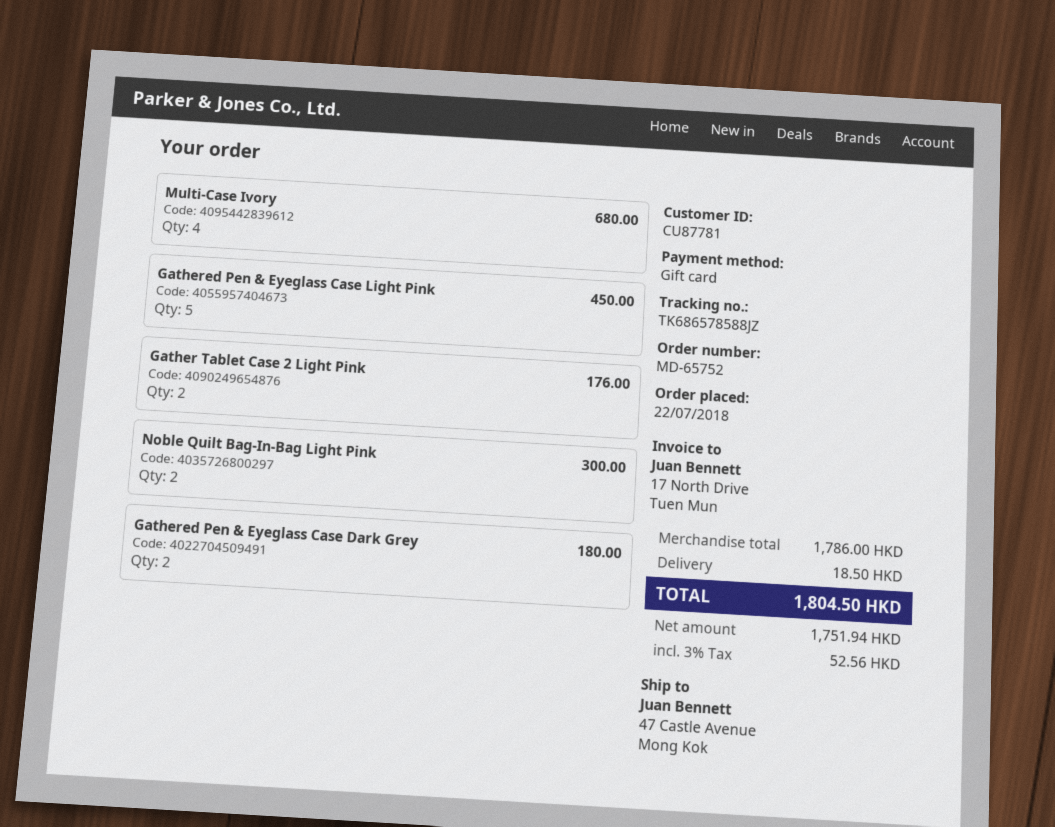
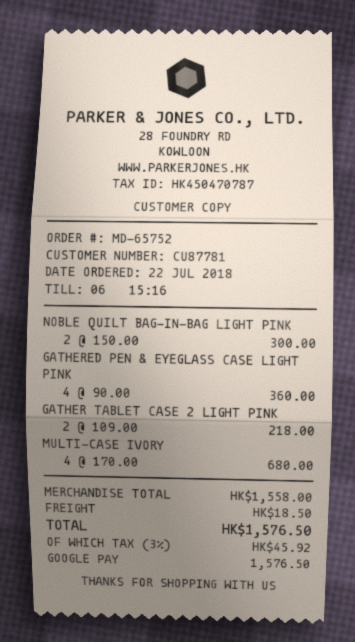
payment method: gift card -> Google Pay
Gathered Pen & Eyeglass Case Light Pink: 5 for 450.00 -> 4 for 360.00
Gather Tablet Case 2 Light Pink: 2 for 176.00 -> 2 for 218.00
Gathered Pen & Eyeglass Case Dark Grey: 2 for 180.00 -> none
subtotal: 1786.00 -> 1558.00
tax: 3% = 52.56 -> 3% = 45.92
total: 1804.50 -> 1576.50

